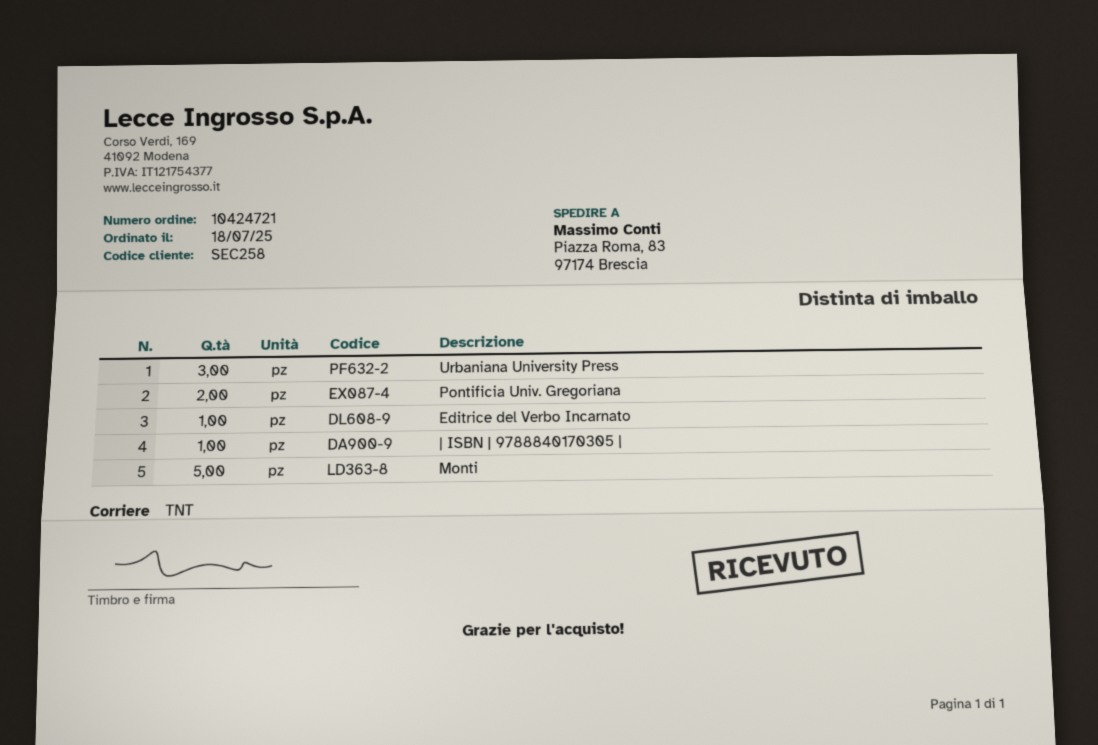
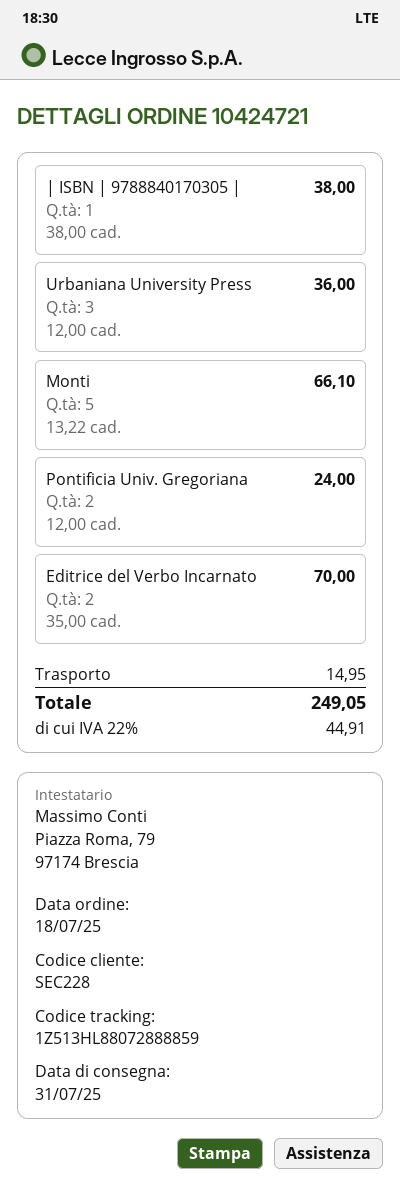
customer number: SEC258 -> SEC228
Editrice del Verbo Incarnato: 1 -> 2

